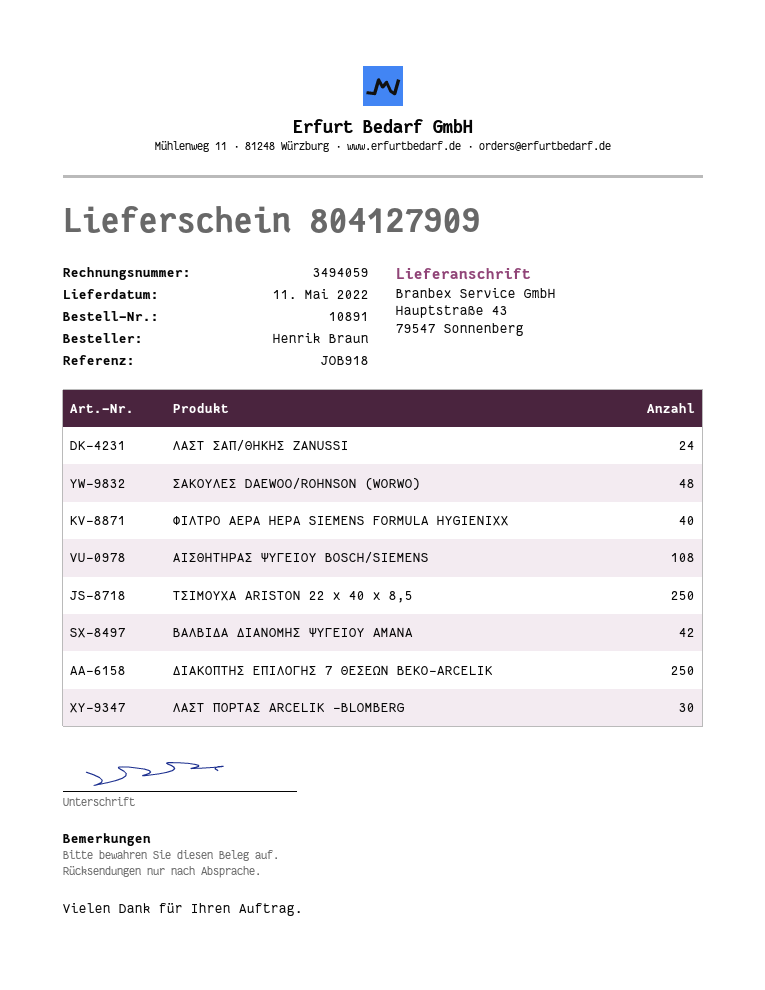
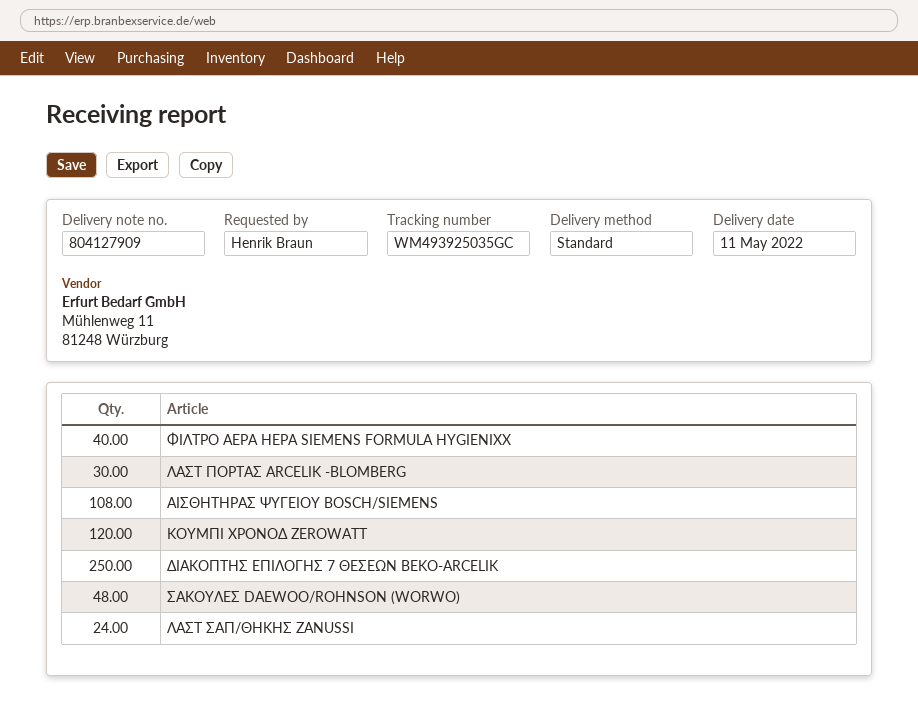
ΤΣΙΜΟΥΧΑ ARISTON 22 x 40 x 8,5: 250 -> none
ΒΑΛΒΙΔΑ ΔΙΑΝΟΜΗΣ ΨΥΓΕΙΟΥ AMANA: 42 -> none
ΚΟΥΜΠΙ ΧΡΟΝΟΔ ZEROWATT: none -> 120

